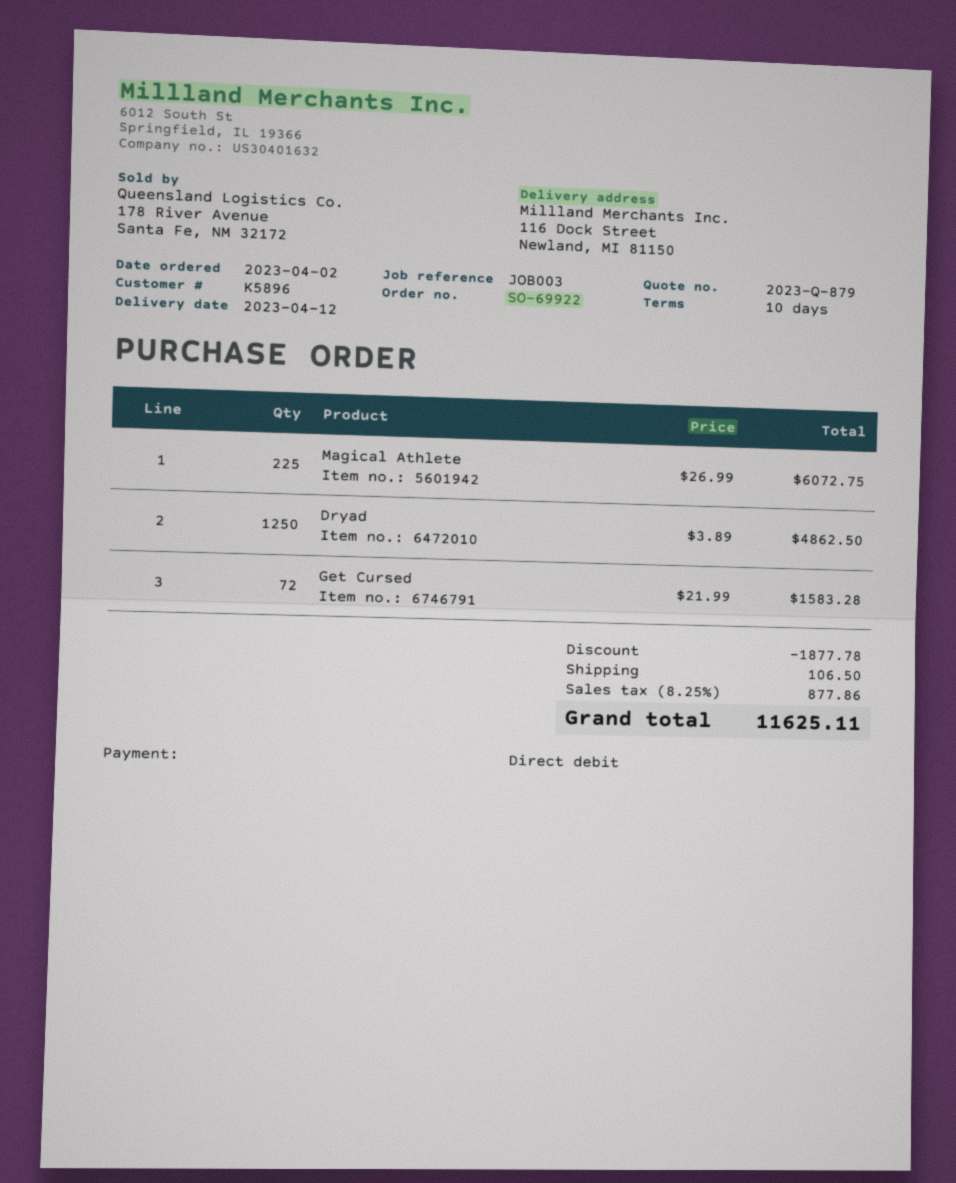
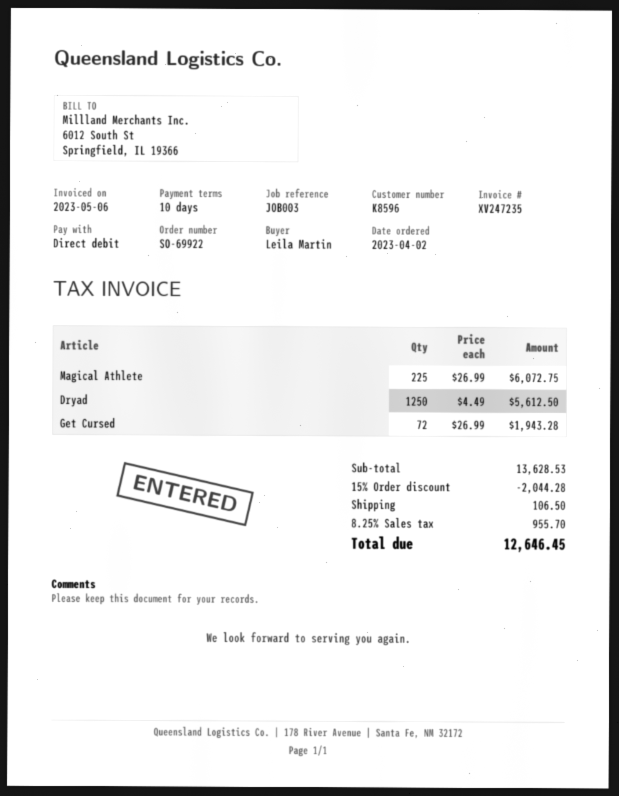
customer number: K5896 -> K8596
Dryad: 1250 x 3.89 = 4862.50 -> 1250 x 4.49 = 5612.50
Get Cursed: 72 x 21.99 = 1583.28 -> 72 x 26.99 = 1943.28
discount: 1877.78 -> 2044.28
tax: 8.25% = 877.86 -> 8.25% = 955.70
total: 11625.11 -> 12646.45

